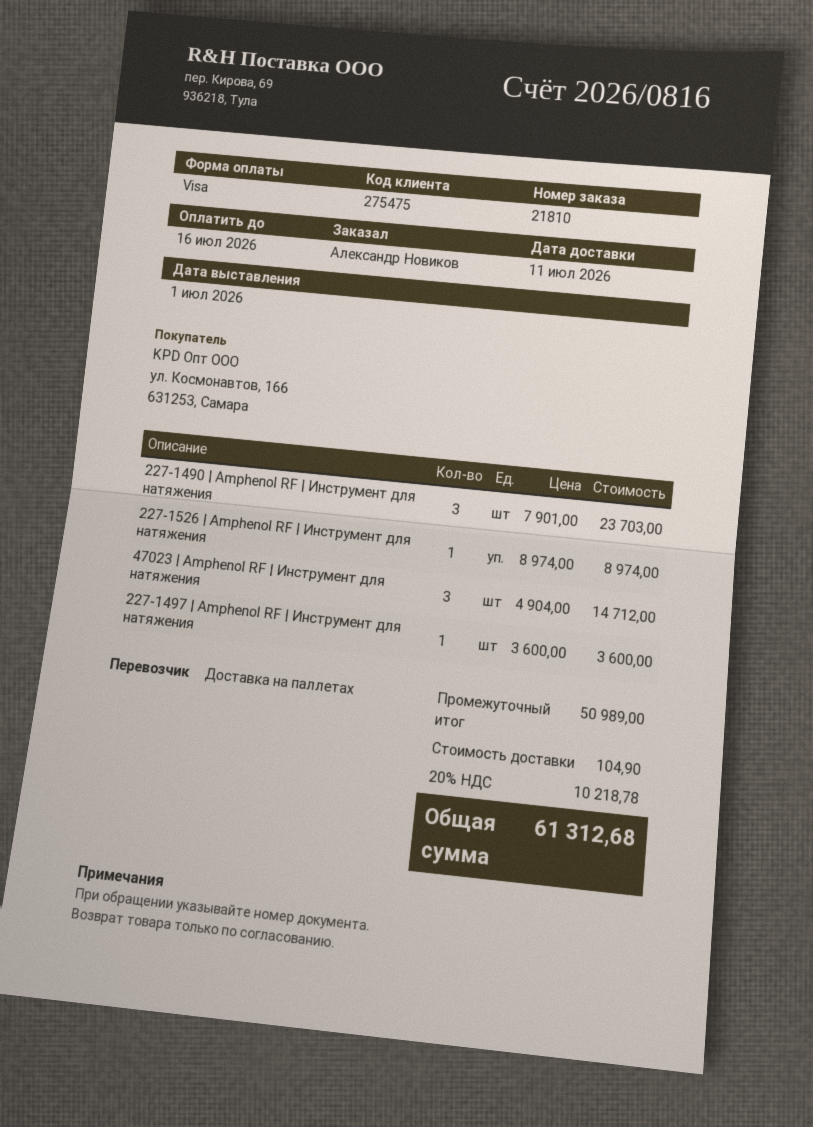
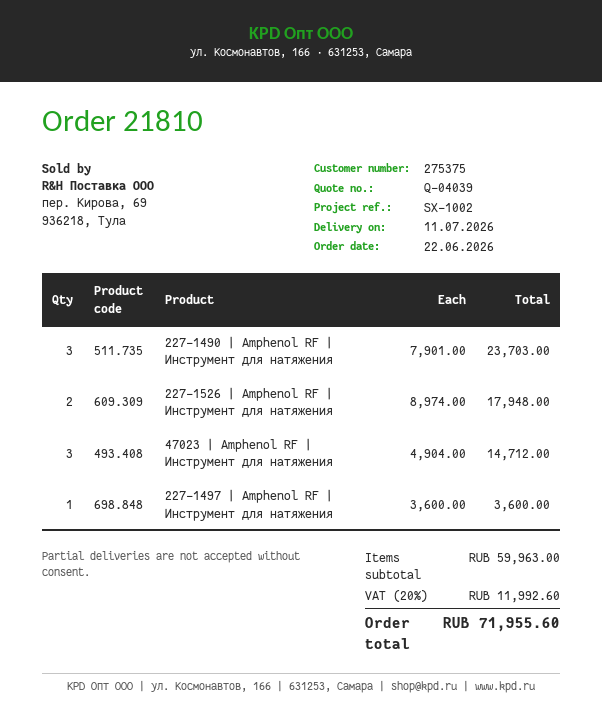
customer number: 275475 -> 275375
227-1526 | Amphenol RF | Инструмент для натяжения: 1 x 8974.00 = 8974.00 -> 2 x 8974.00 = 17948.00
subtotal: 50989.00 -> 59963.00
shipping: 104.90 -> none
tax: 20% = 10218.78 -> 20% = 11992.60
total: 61312.68 -> 71955.60

